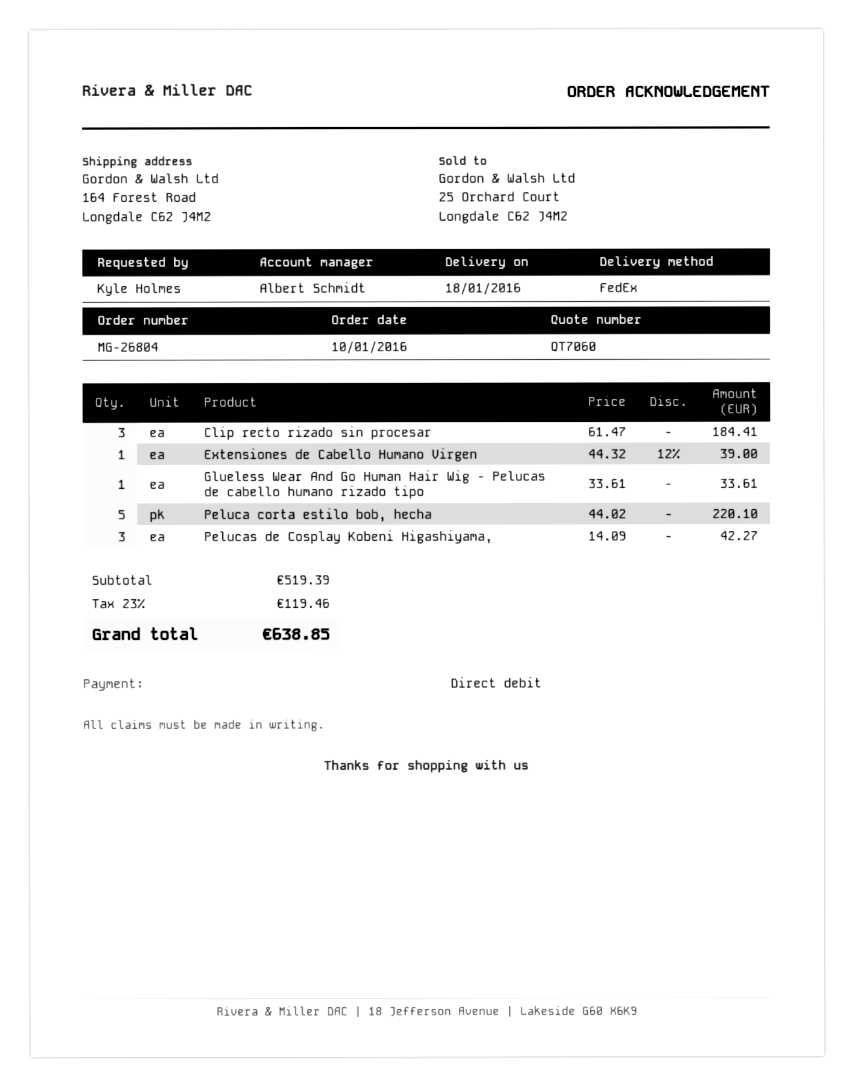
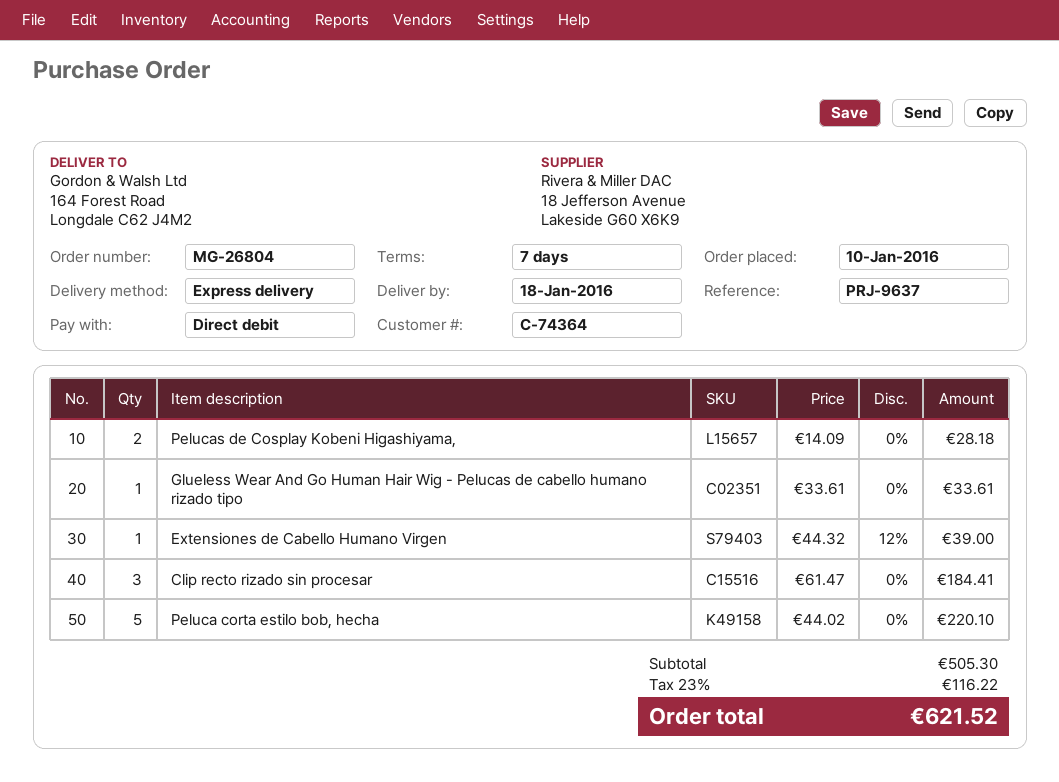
shipping method: FedEx -> express
Pelucas de Cosplay Kobeni Higashiyama,: 3 x 14.09 = 42.27 -> 2 x 14.09 = 28.18
subtotal: 519.39 -> 505.30
tax: 23% = 119.46 -> 23% = 116.22
total: 638.85 -> 621.52

